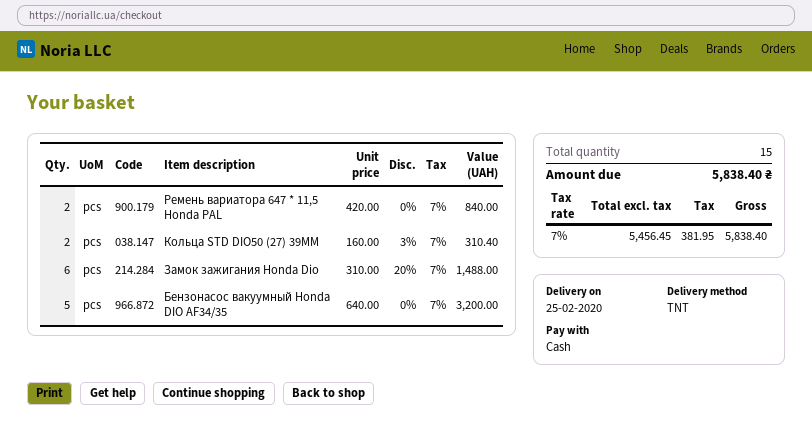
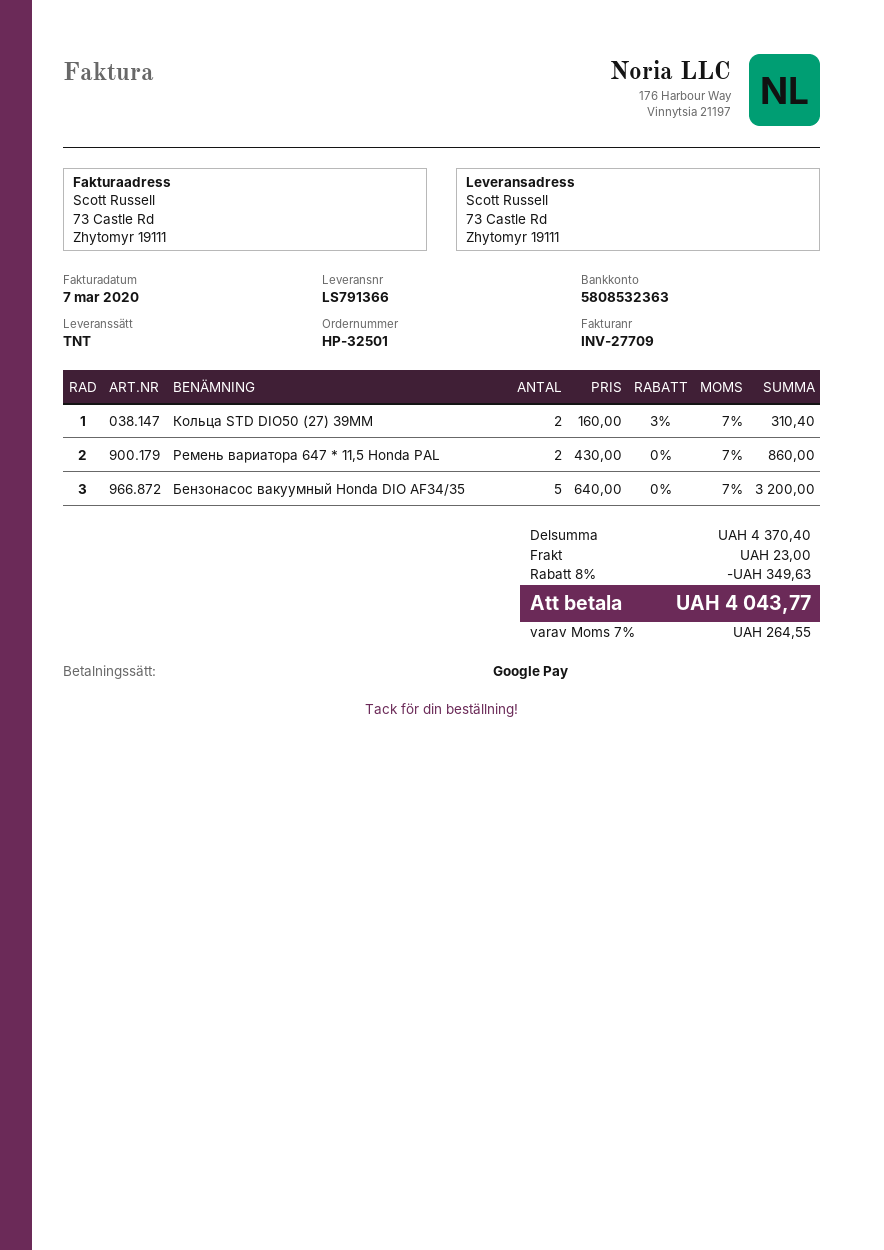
payment method: cash -> Google Pay
Ремень вариатора 647 * 11,5 Honda PAL: 2 x 420.00 = 840.00 -> 2 x 430.00 = 860.00
Замок зажигания Honda Dio: 6 x 310.00 - 20% = 1488.00 -> none
discount: none -> 8% = 349.63
shipping: none -> 23.00
tax: 7% = 381.95 -> 7% = 264.55
total: 5838.40 -> 4043.77

